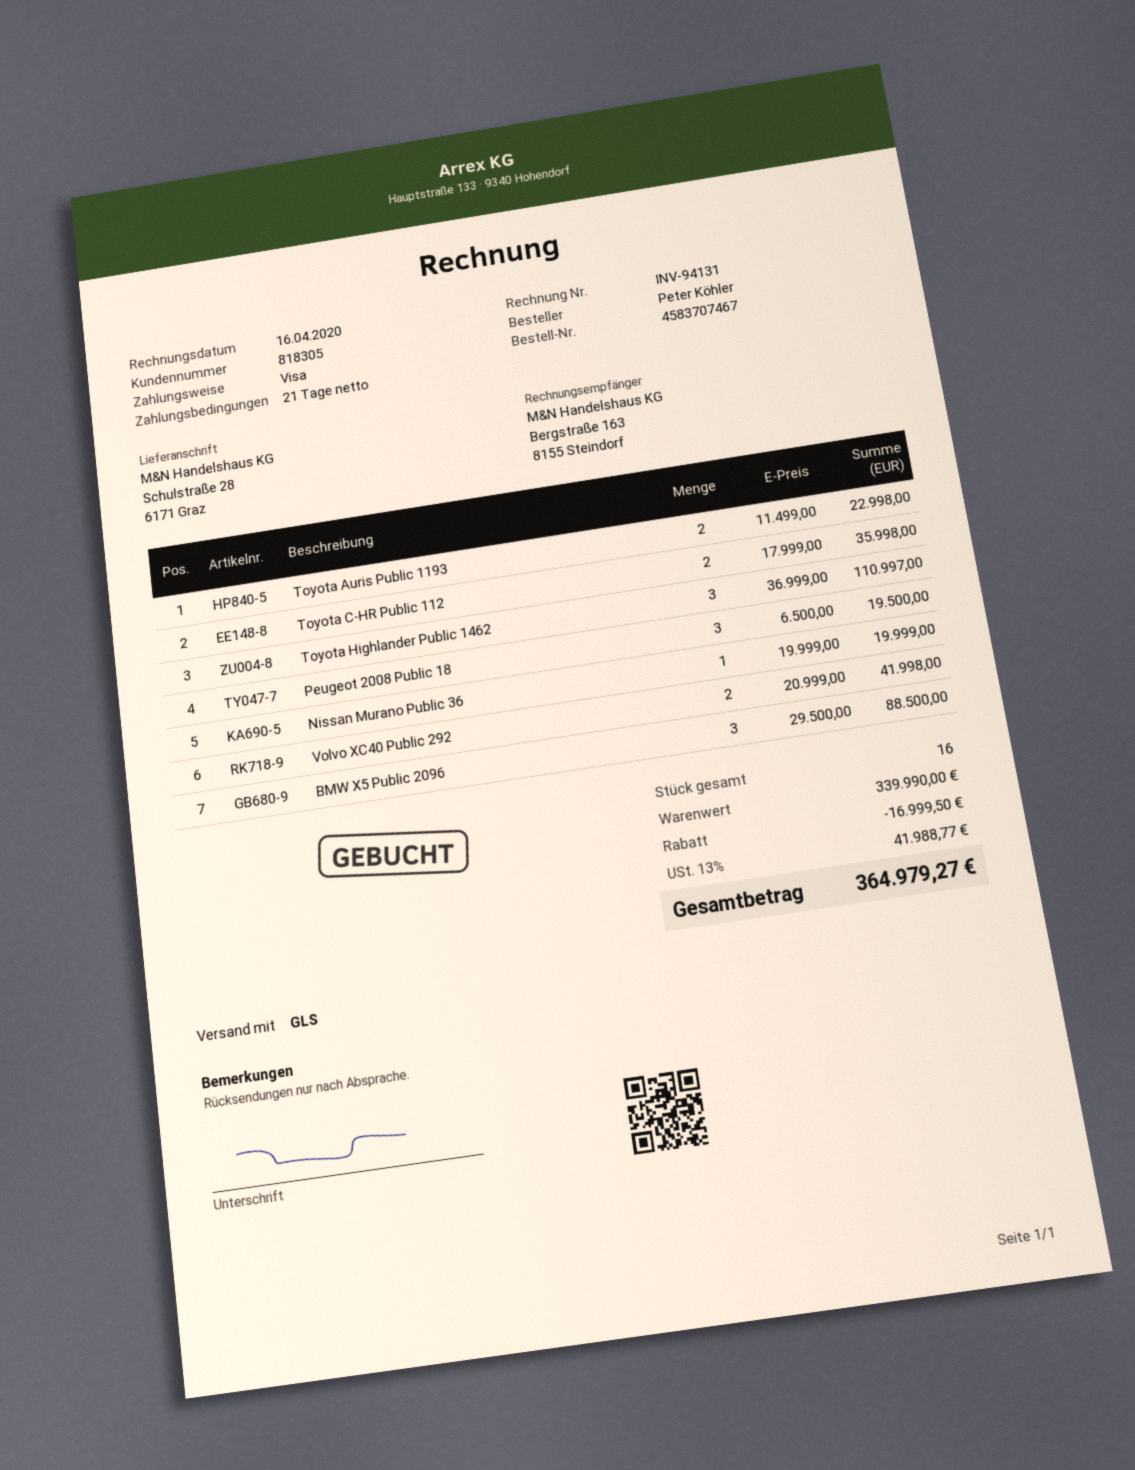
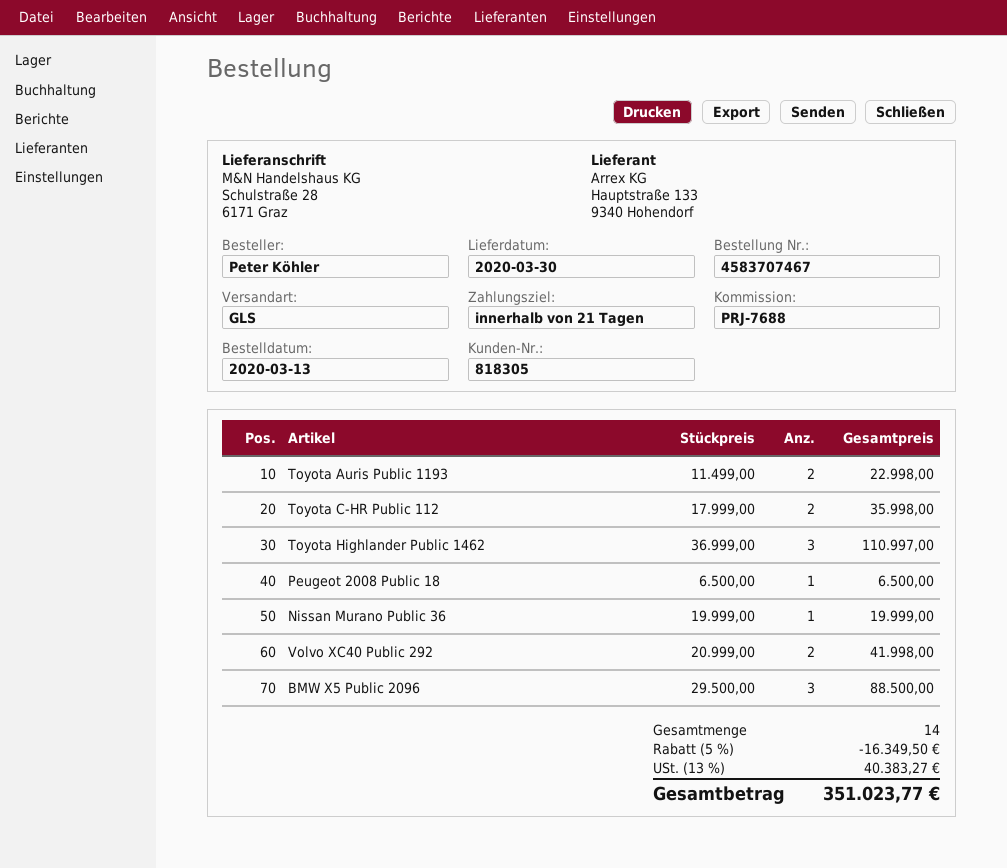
Peugeot 2008 Public 18: 3 x 6500.00 = 19500.00 -> 1 x 6500.00 = 6500.00
total quantity: 16 -> 14
discount: 16999.50 -> 16349.50
tax: 13% = 41988.77 -> 13% = 40383.27
total: 364979.27 -> 351023.77

